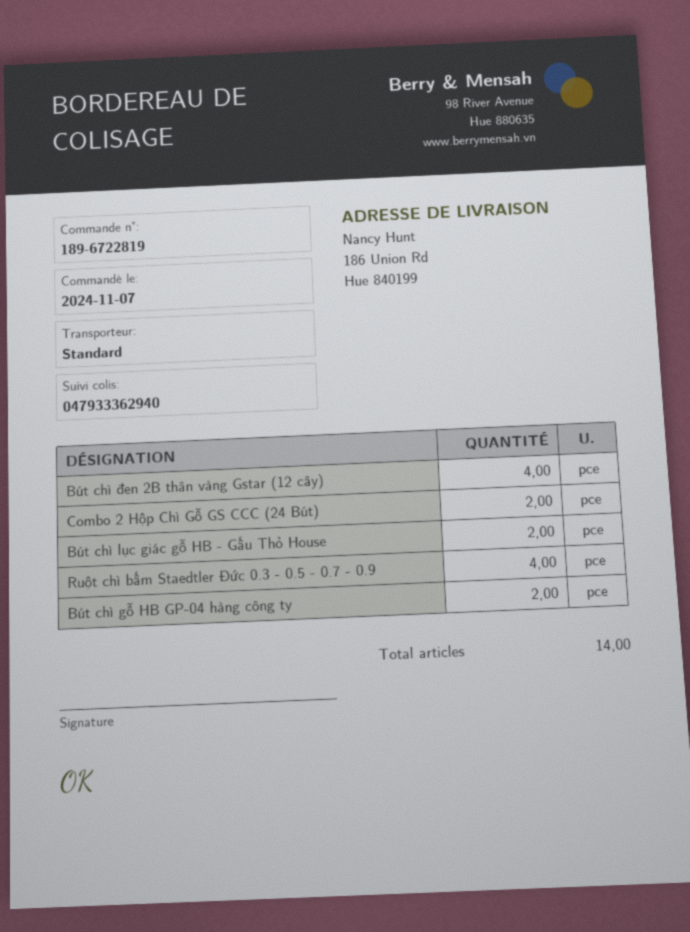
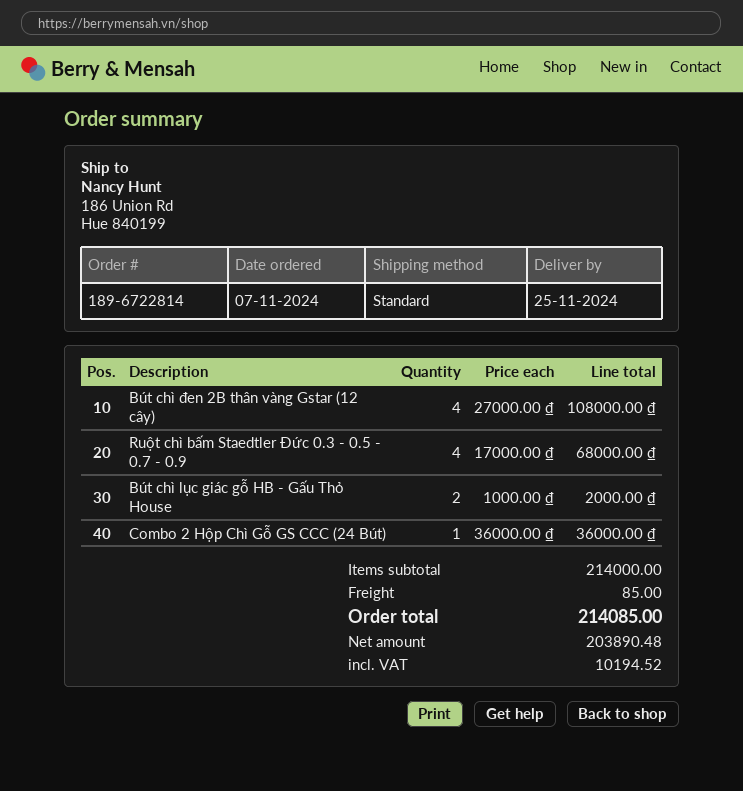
order number: 189-6722819 -> 189-6722814
Combo 2 Hộp Chì Gỗ GS CCC (24 Bút): 2 -> 1
Bút chì gỗ HB GP-04 hàng công ty: 2 -> none

